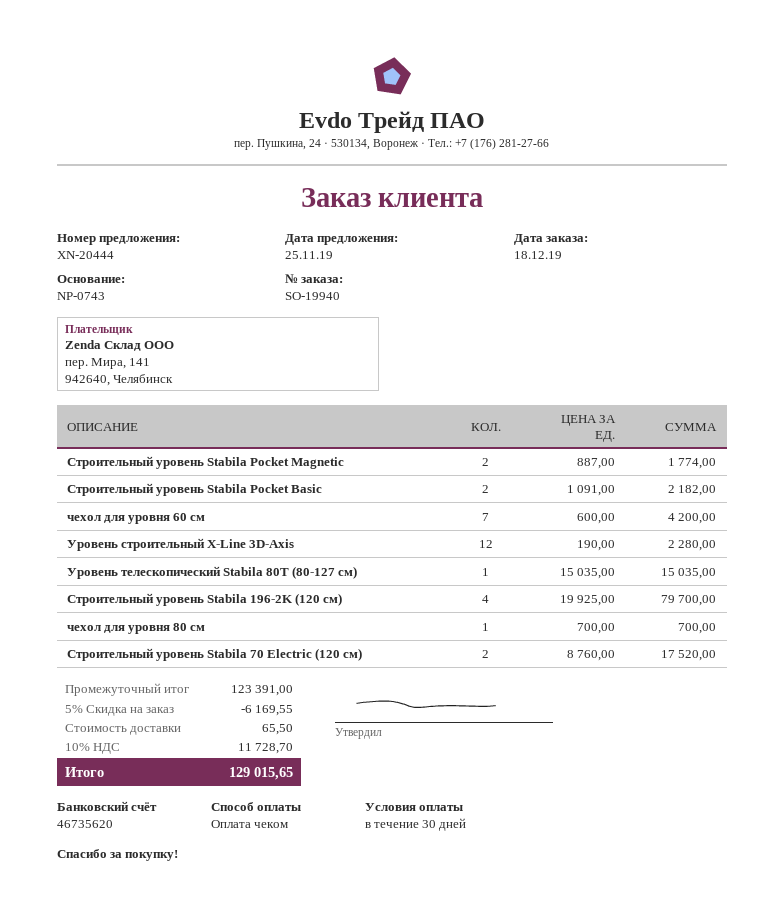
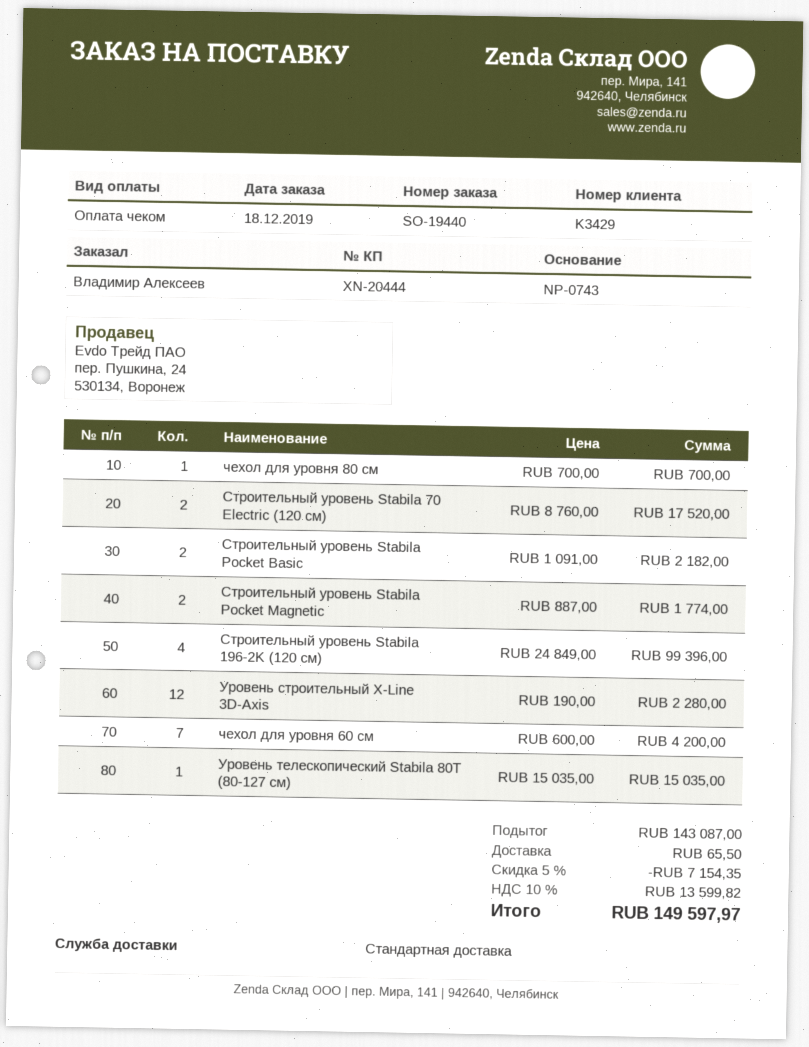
order number: SO-19940 -> SO-19440
Строительный уровень Stabila 196-2K (120 см): 4 x 19925.00 = 79700.00 -> 4 x 24849.00 = 99396.00
subtotal: 123391.00 -> 143087.00
discount: 5% = 6169.55 -> 5% = 7154.35
tax: 10% = 11728.70 -> 10% = 13599.82
total: 129015.65 -> 149597.97

